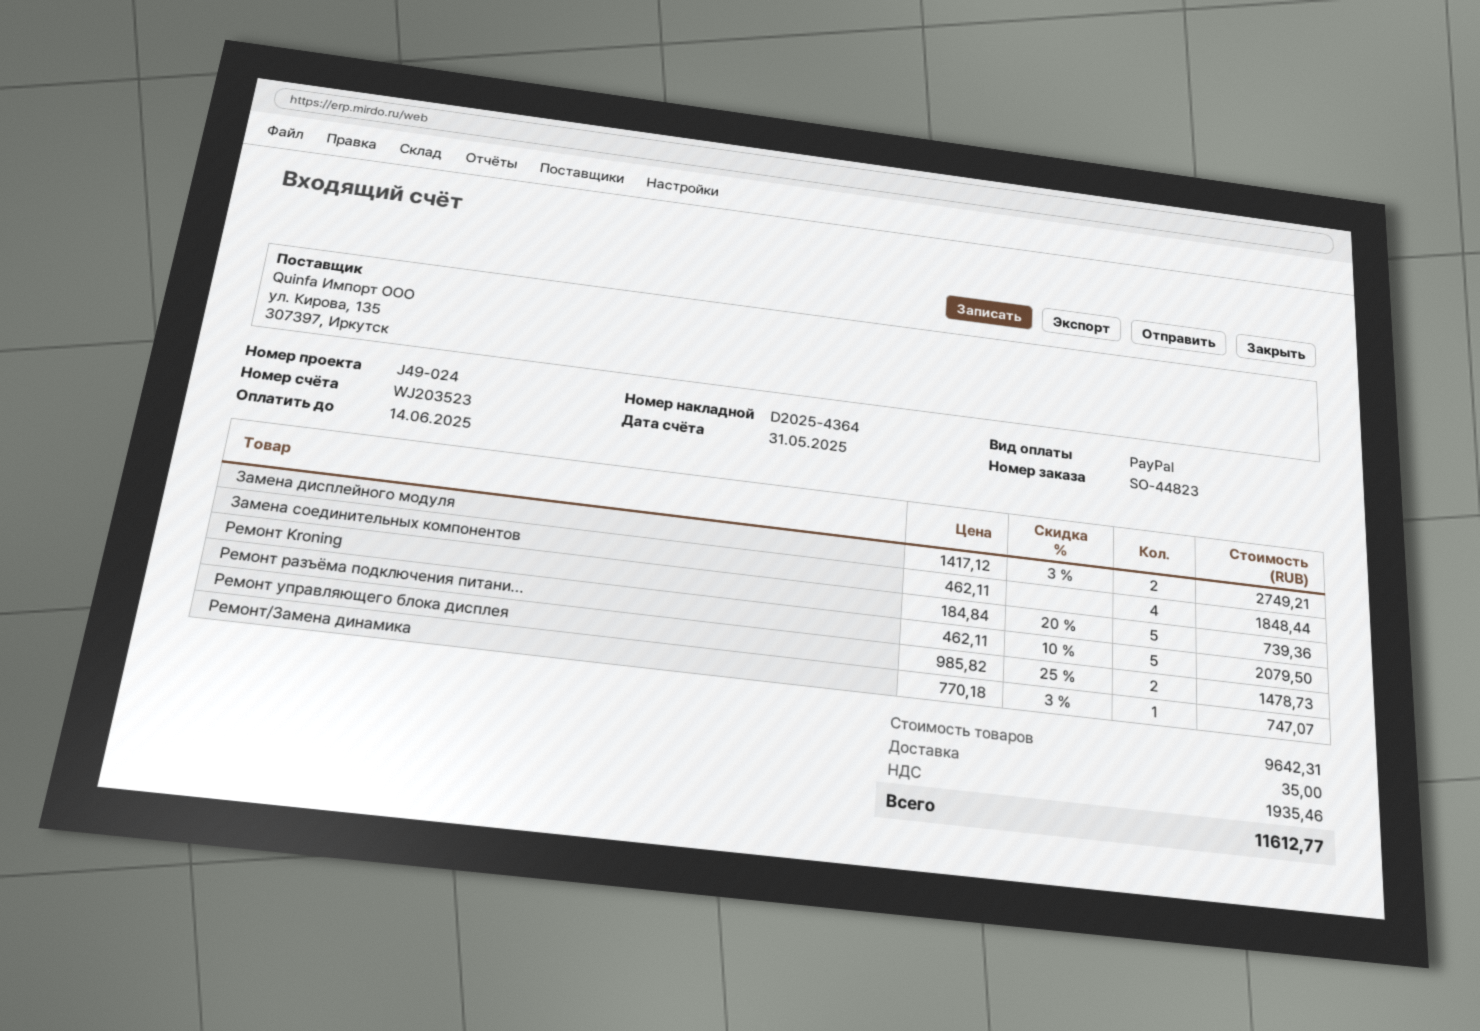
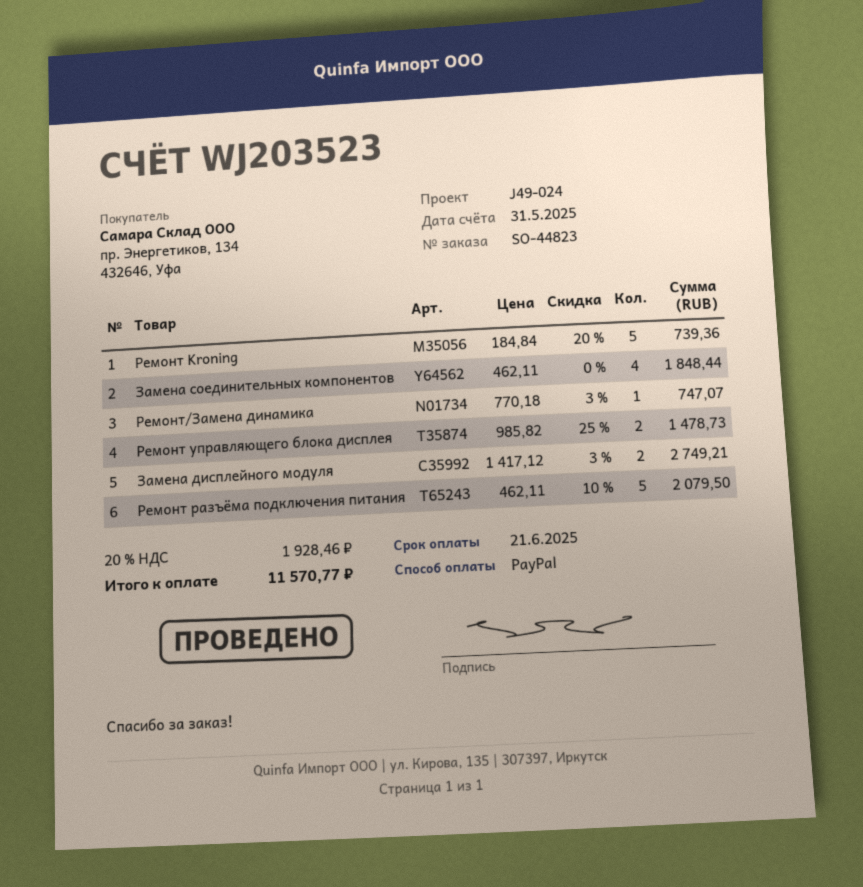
due date: 2025-06-14 -> 2025-06-21
shipping: 35.00 -> none
tax: 1935.46 -> 1928.46
total: 11612.77 -> 11570.77

